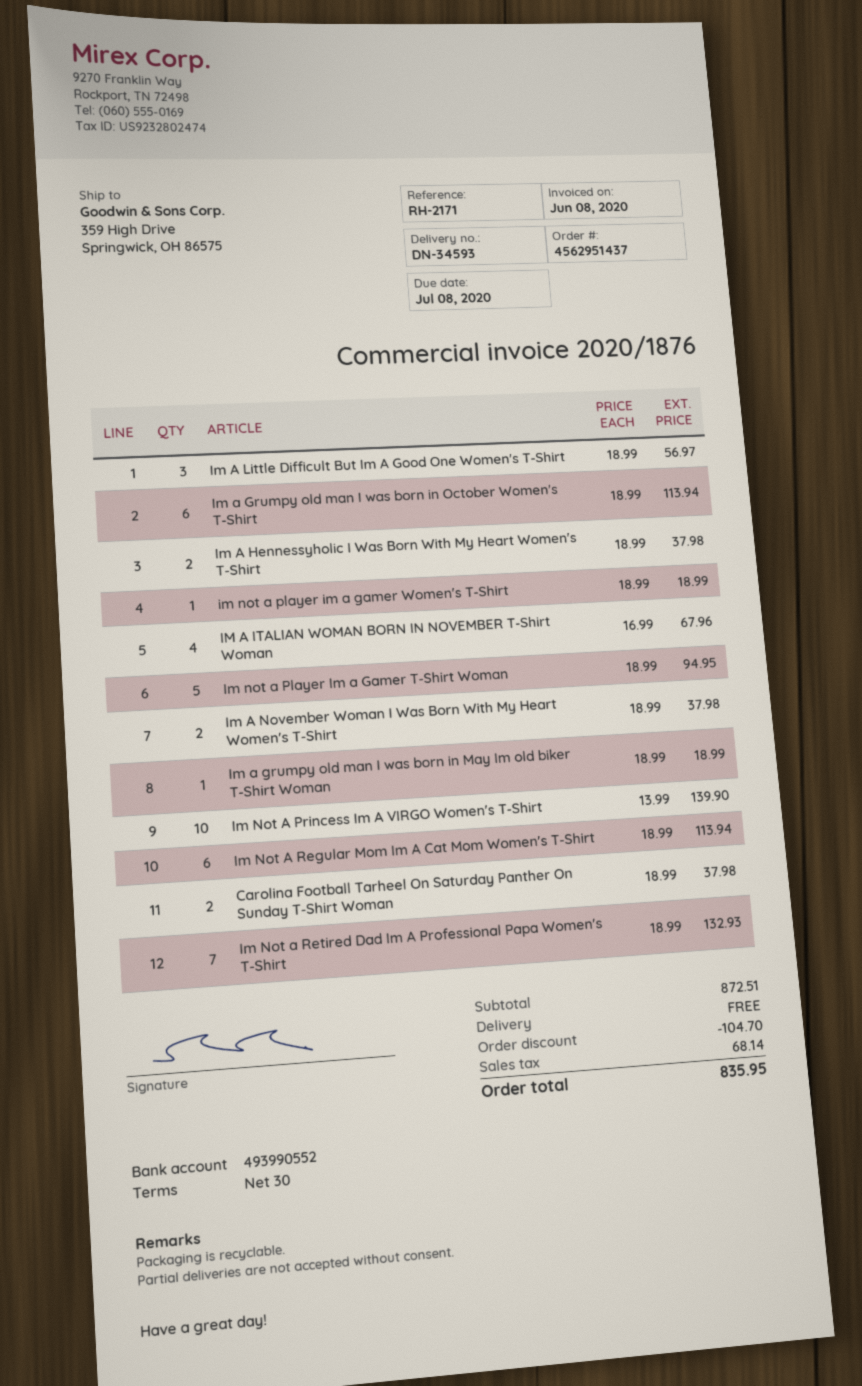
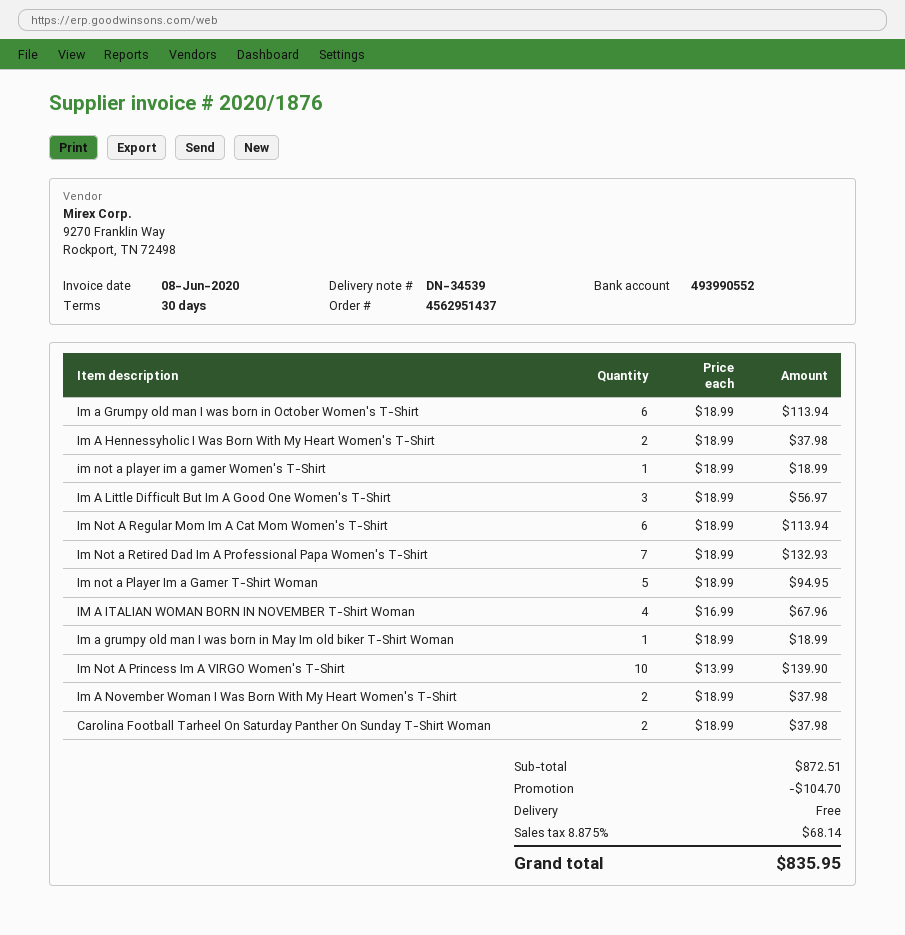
delivery note number: DN-34593 -> DN-34539

